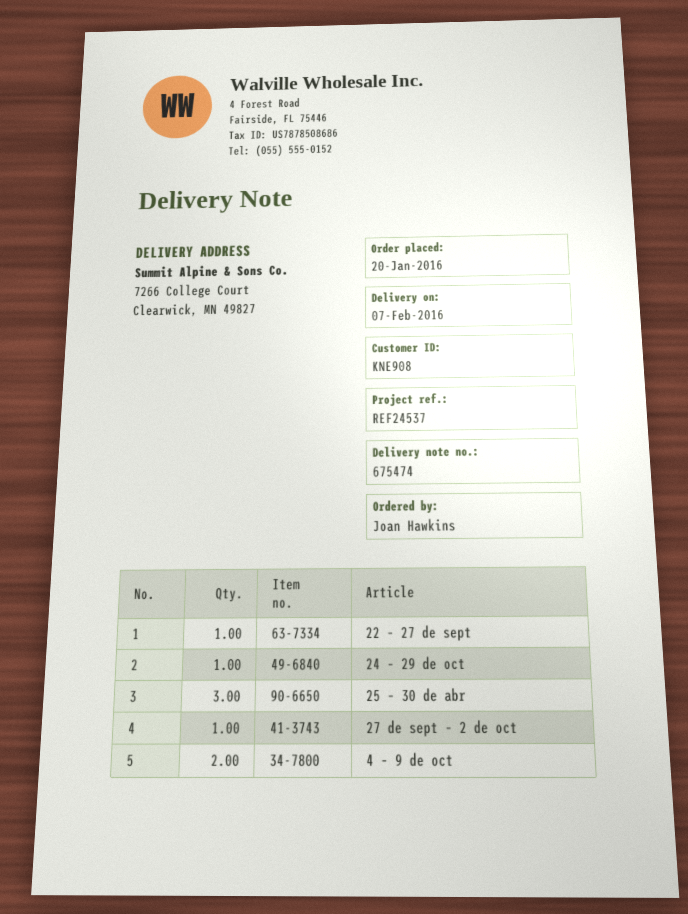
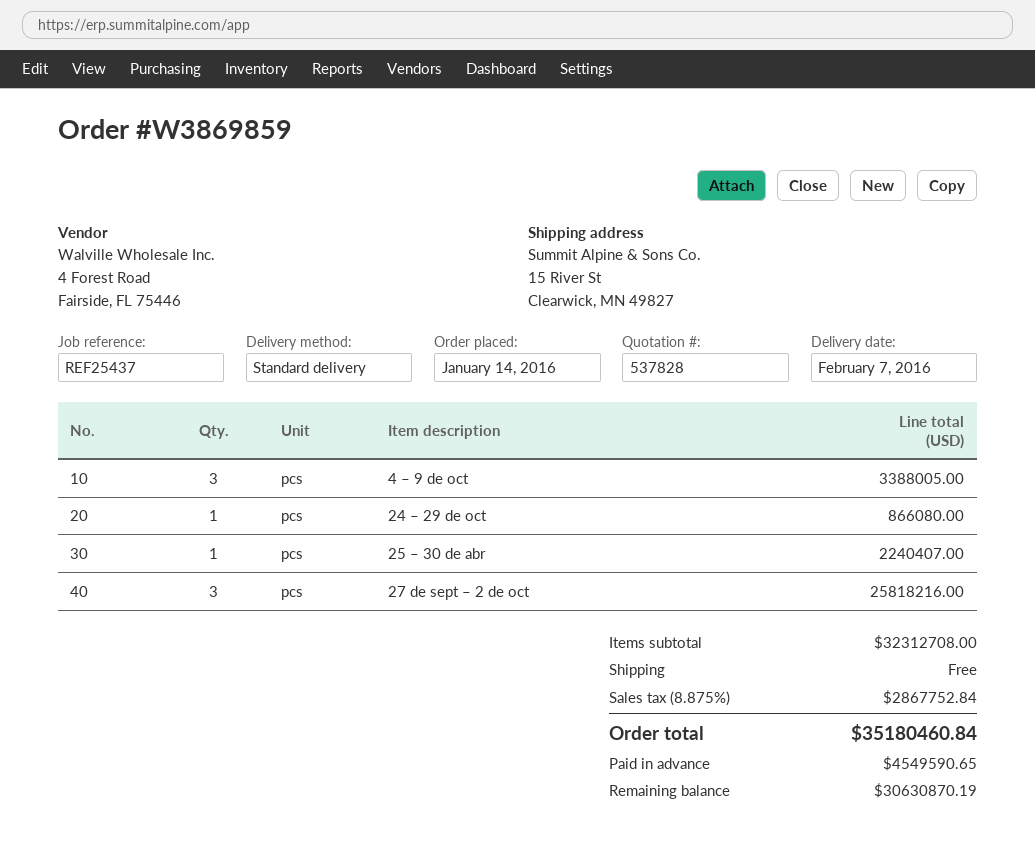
order date: 2016-01-20 -> 2016-01-14
reference: REF24537 -> REF25437
ship to: 7266 College Court, Clearwick, MN 49827 -> 15 River St, Clearwick, MN 49827
22 – 27 de sept: 1 -> none
25 – 30 de abr: 3 -> 1
27 de sept – 2 de oct: 1 -> 3
4 – 9 de oct: 2 -> 3

